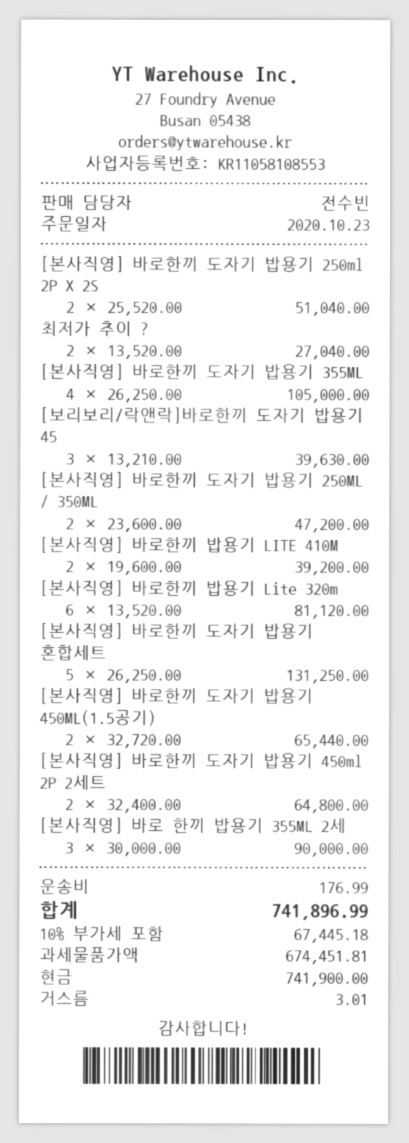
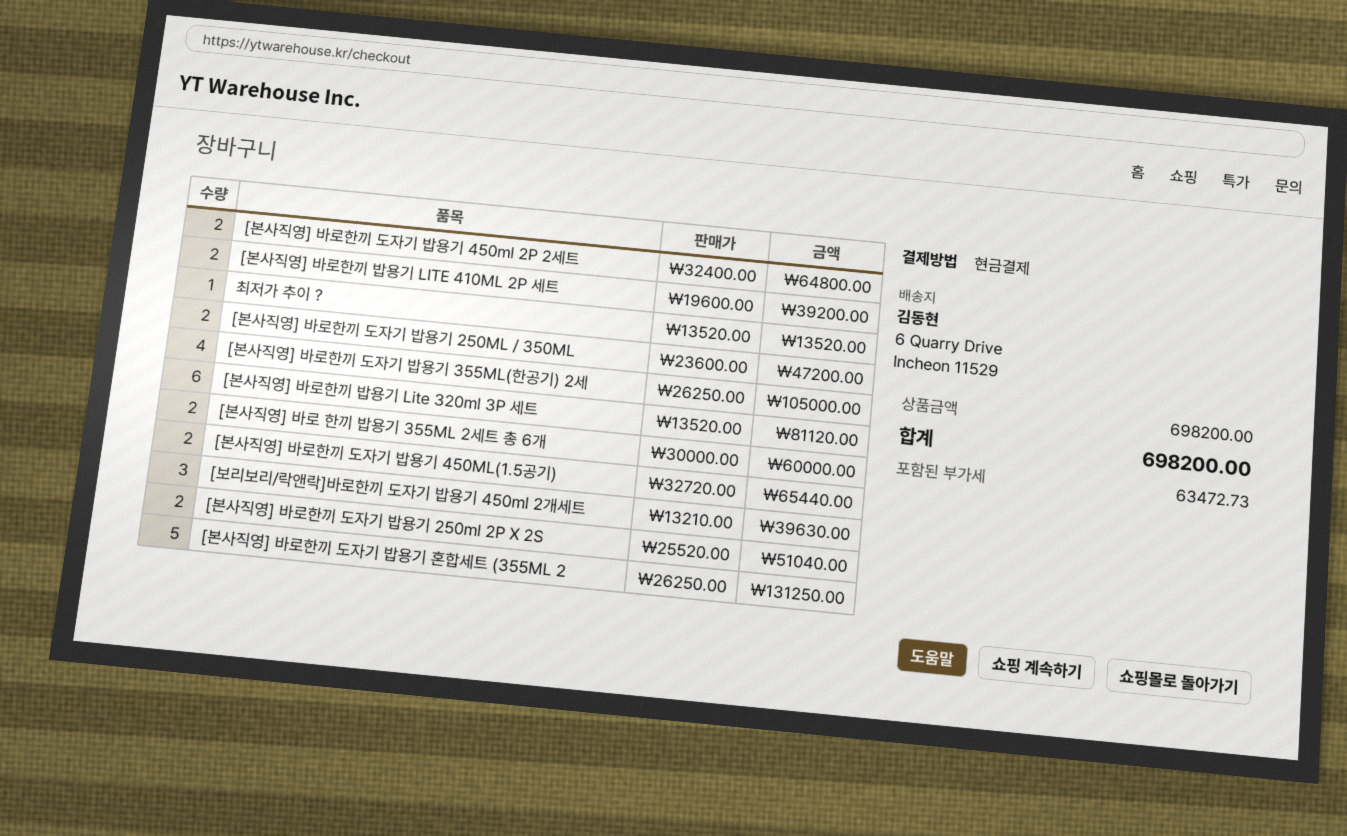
최저가 추이 ?: 2 x 13520.00 = 27040.00 -> 1 x 13520.00 = 13520.00
[본사직영] 바로 한끼 밥용기 355ML 2세: 3 x 30000.00 = 90000.00 -> 2 x 30000.00 = 60000.00
shipping: 176.99 -> none
tax: 67445.18 -> 63472.73
total: 741896.99 -> 698200.00

